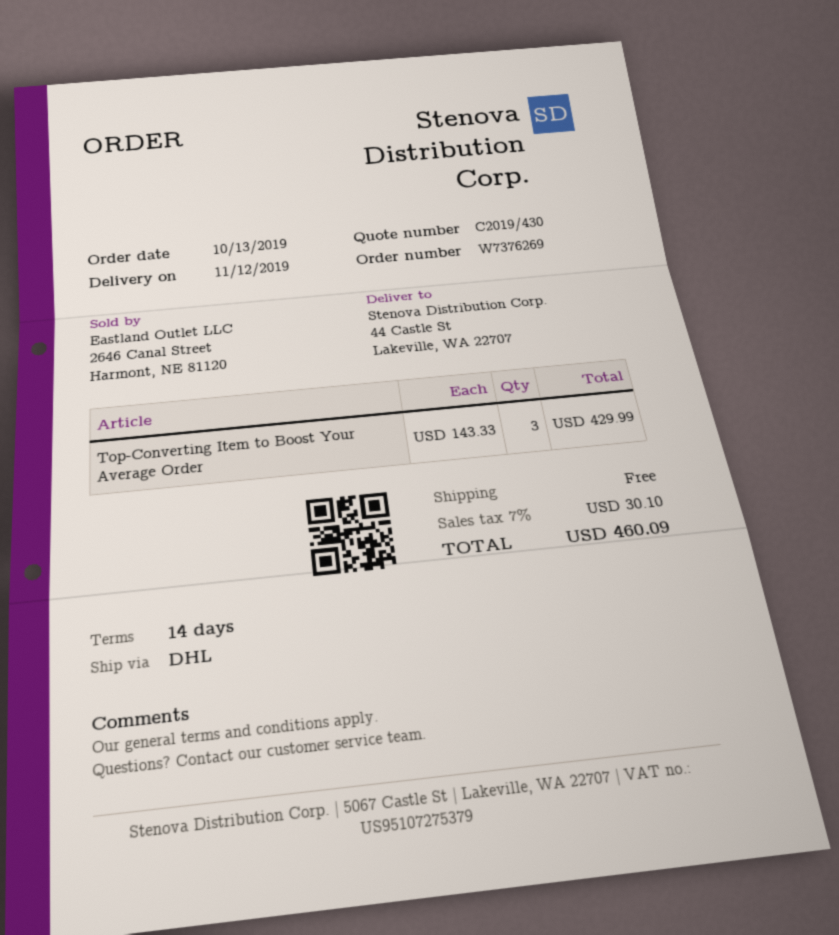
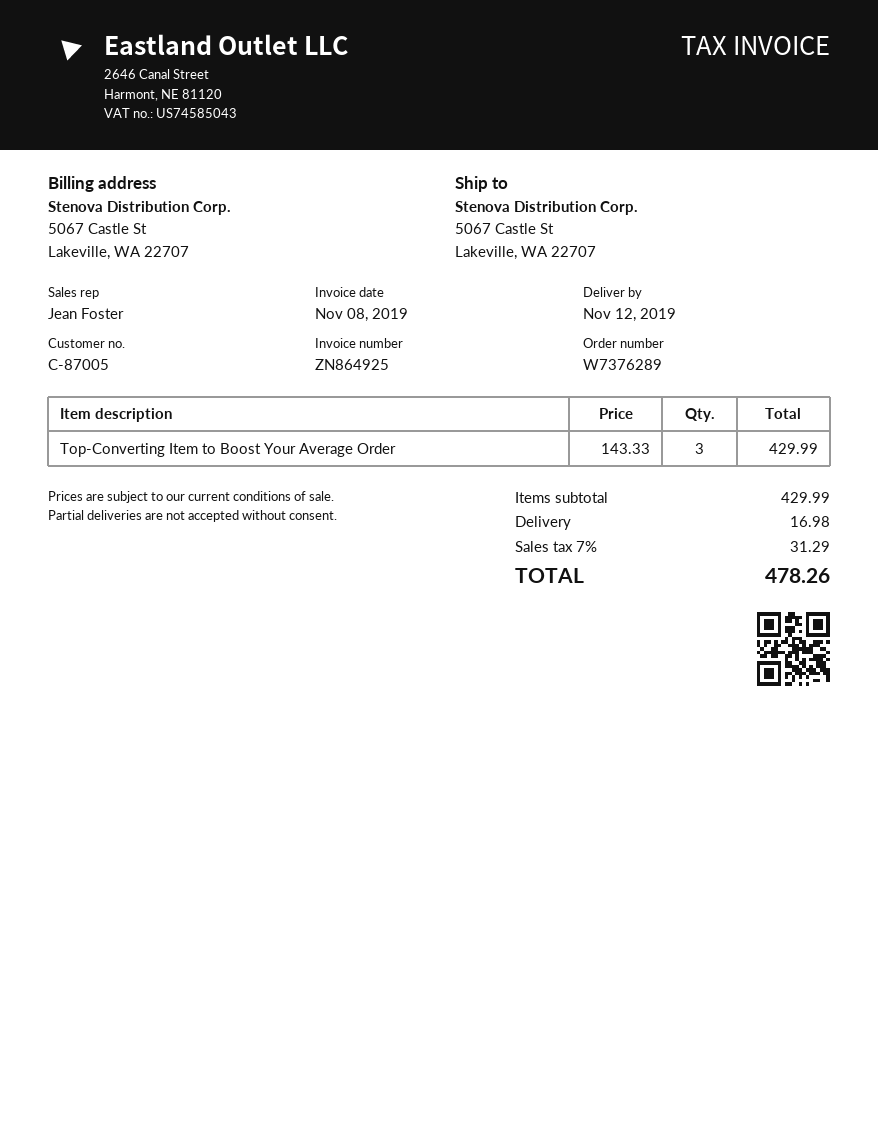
order number: W7376269 -> W7376289
ship to: 44 Castle St, Lakeville, WA 22707 -> 5067 Castle St, Lakeville, WA 22707
shipping: 0.00 -> 16.98
tax: 7% = 30.10 -> 7% = 31.29
total: 460.09 -> 478.26

